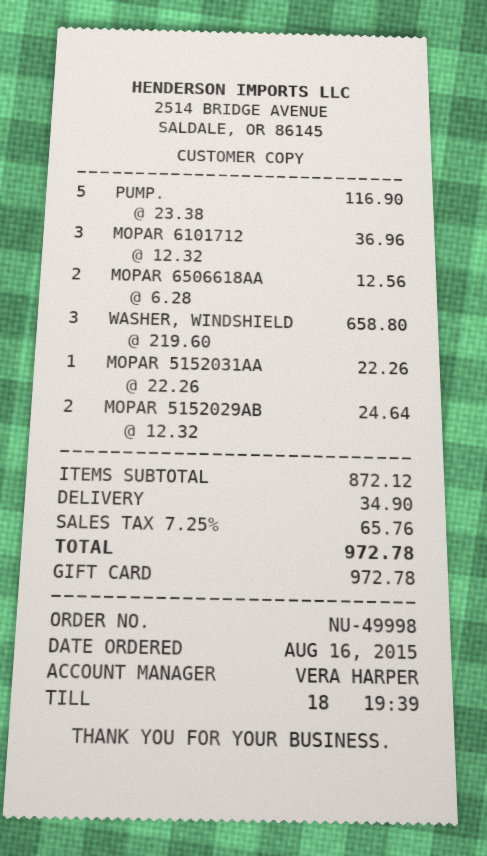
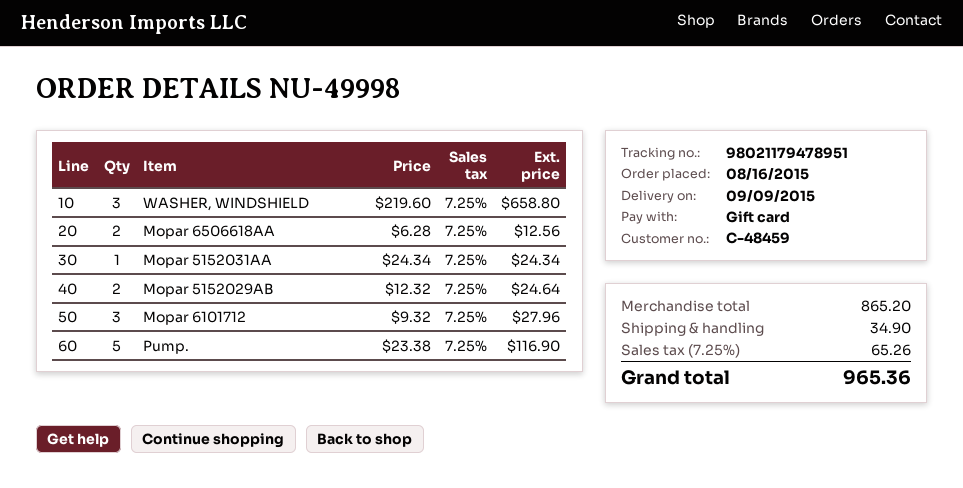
MOPAR 6101712: 3 x 12.32 = 36.96 -> 3 x 9.32 = 27.96
MOPAR 5152031AA: 1 x 22.26 = 22.26 -> 1 x 24.34 = 24.34
subtotal: 872.12 -> 865.20
tax: 7.25% = 65.76 -> 7.25% = 65.26
total: 972.78 -> 965.36

